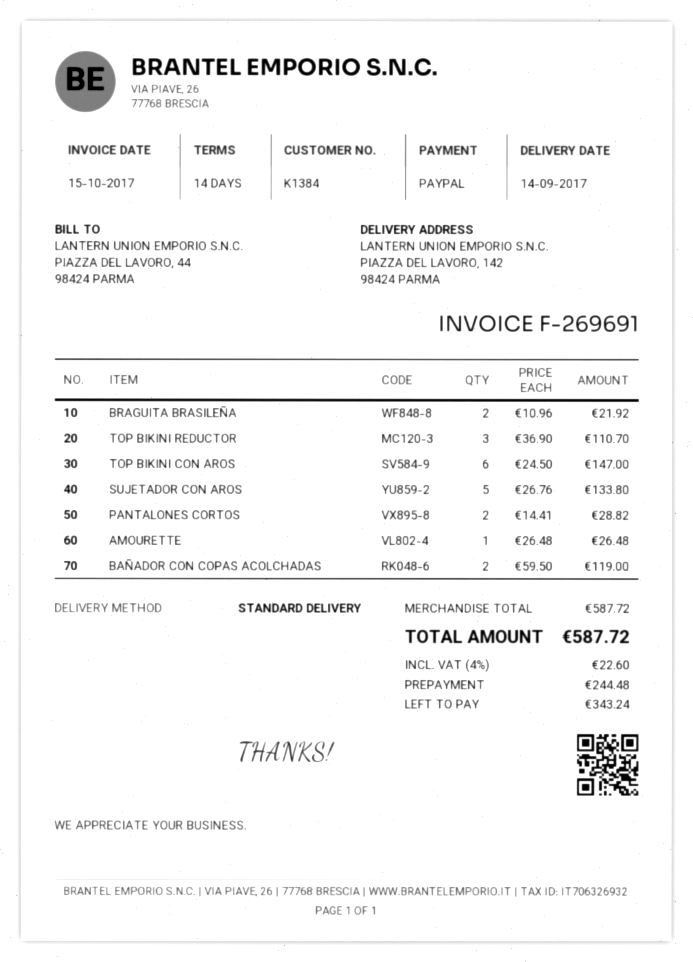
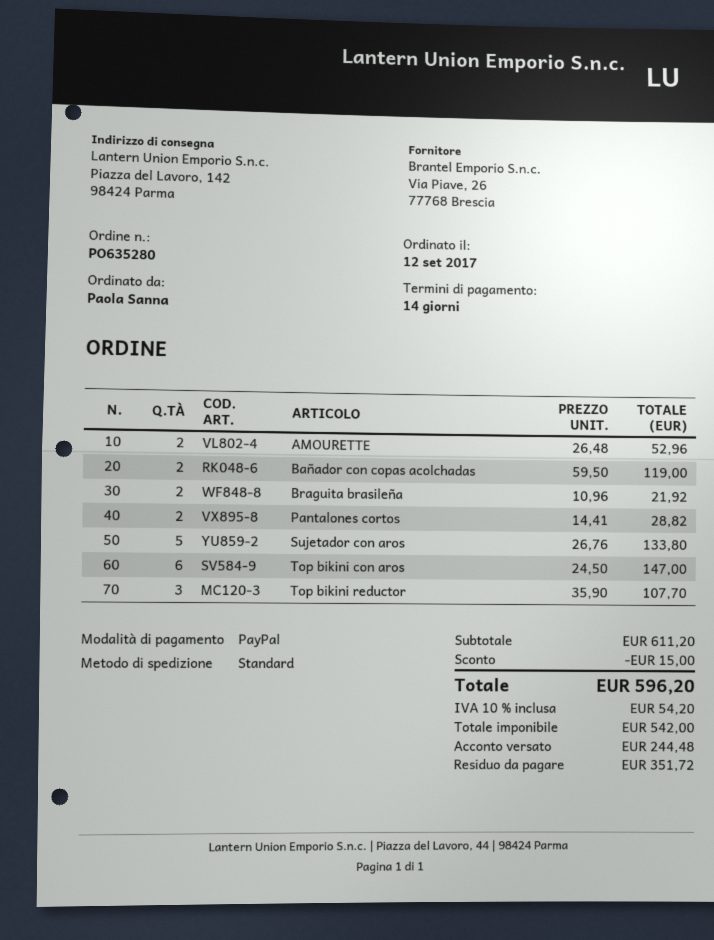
TOP BIKINI REDUCTOR: 3 x 36.90 = 110.70 -> 3 x 35.90 = 107.70
AMOURETTE: 1 x 26.48 = 26.48 -> 2 x 26.48 = 52.96
subtotal: 587.72 -> 611.20
discount: none -> 15.00
tax: 4% = 22.60 -> 10% = 54.20
total: 587.72 -> 596.20
balance: 343.24 -> 351.72

